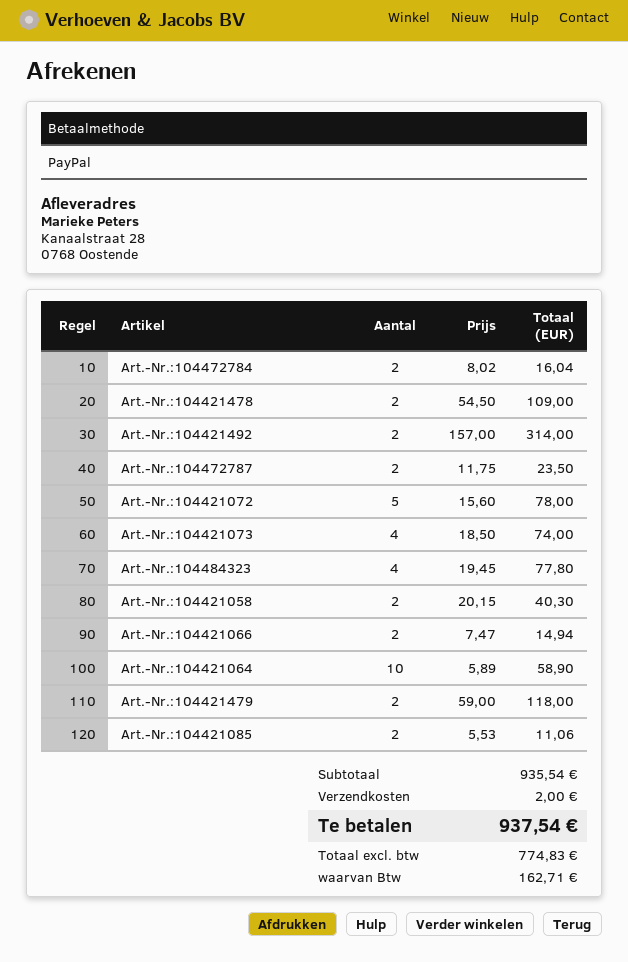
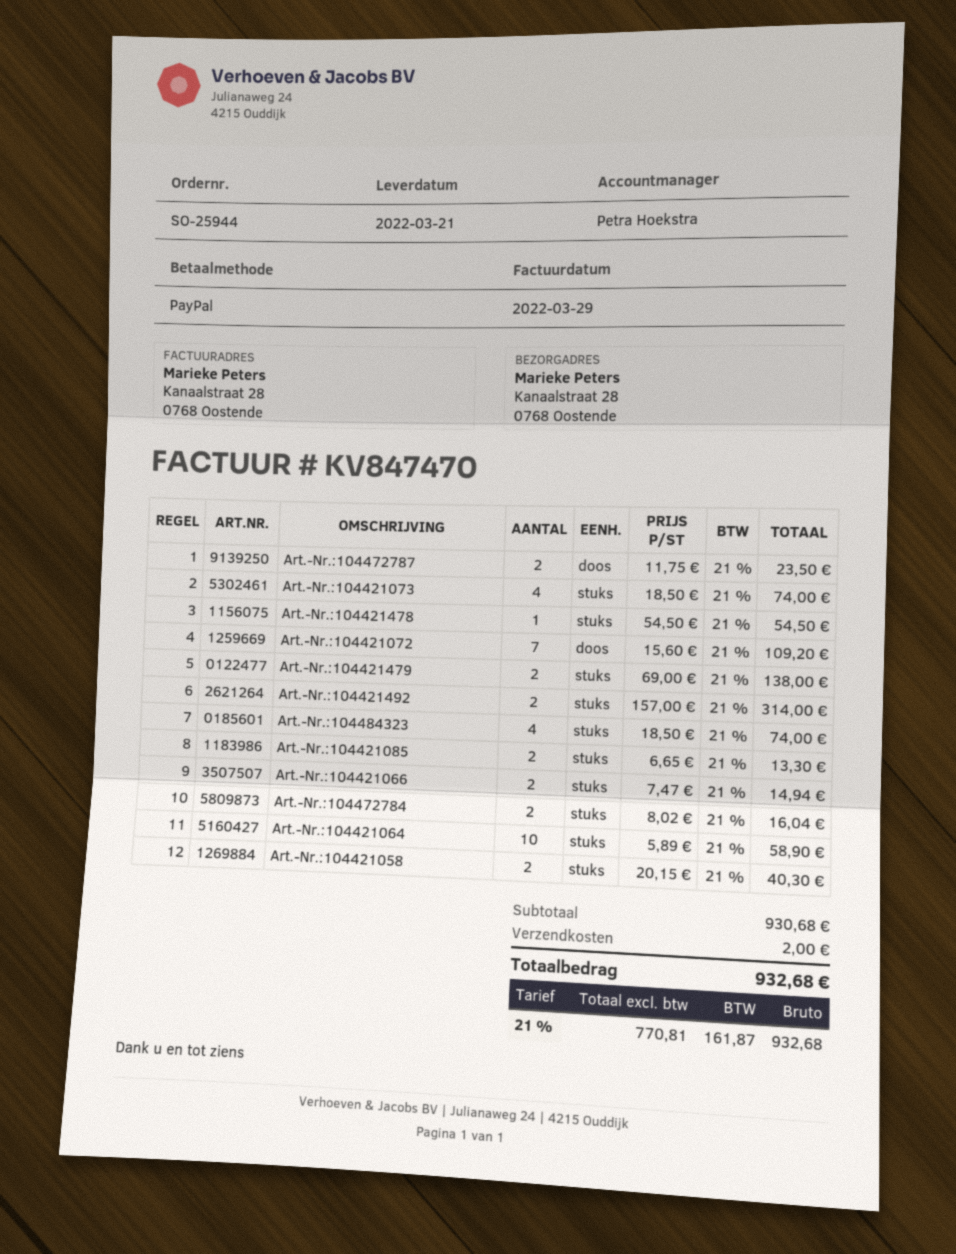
Art.-Nr.:104421478: 2 x 54.50 = 109.00 -> 1 x 54.50 = 54.50
Art.-Nr.:104421072: 5 x 15.60 = 78.00 -> 7 x 15.60 = 109.20
Art.-Nr.:104484323: 4 x 19.45 = 77.80 -> 4 x 18.50 = 74.00
Art.-Nr.:104421479: 2 x 59.00 = 118.00 -> 2 x 69.00 = 138.00
Art.-Nr.:104421085: 2 x 5.53 = 11.06 -> 2 x 6.65 = 13.30
subtotal: 935.54 -> 930.68
net: 774.83 -> 770.81
tax: 162.71 -> 161.87
total: 937.54 -> 932.68

